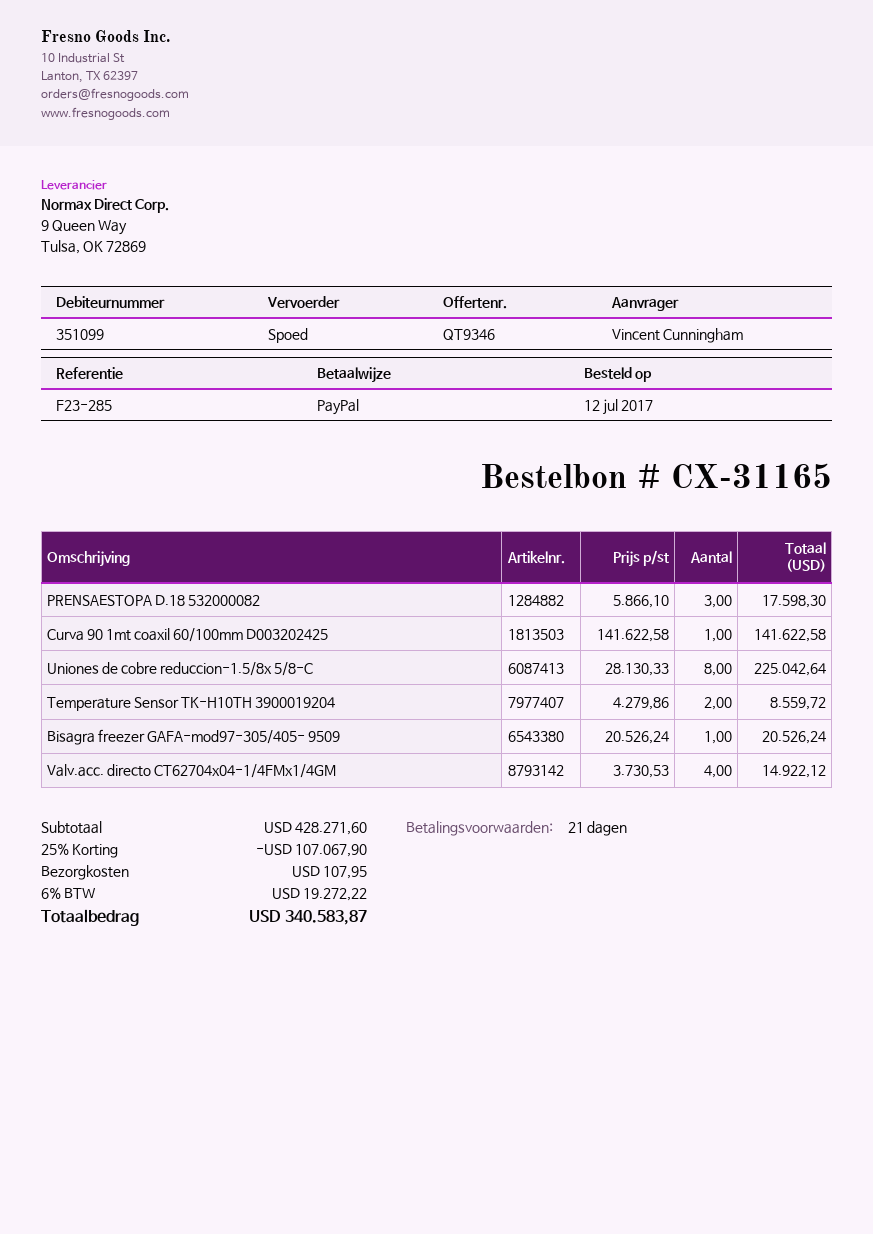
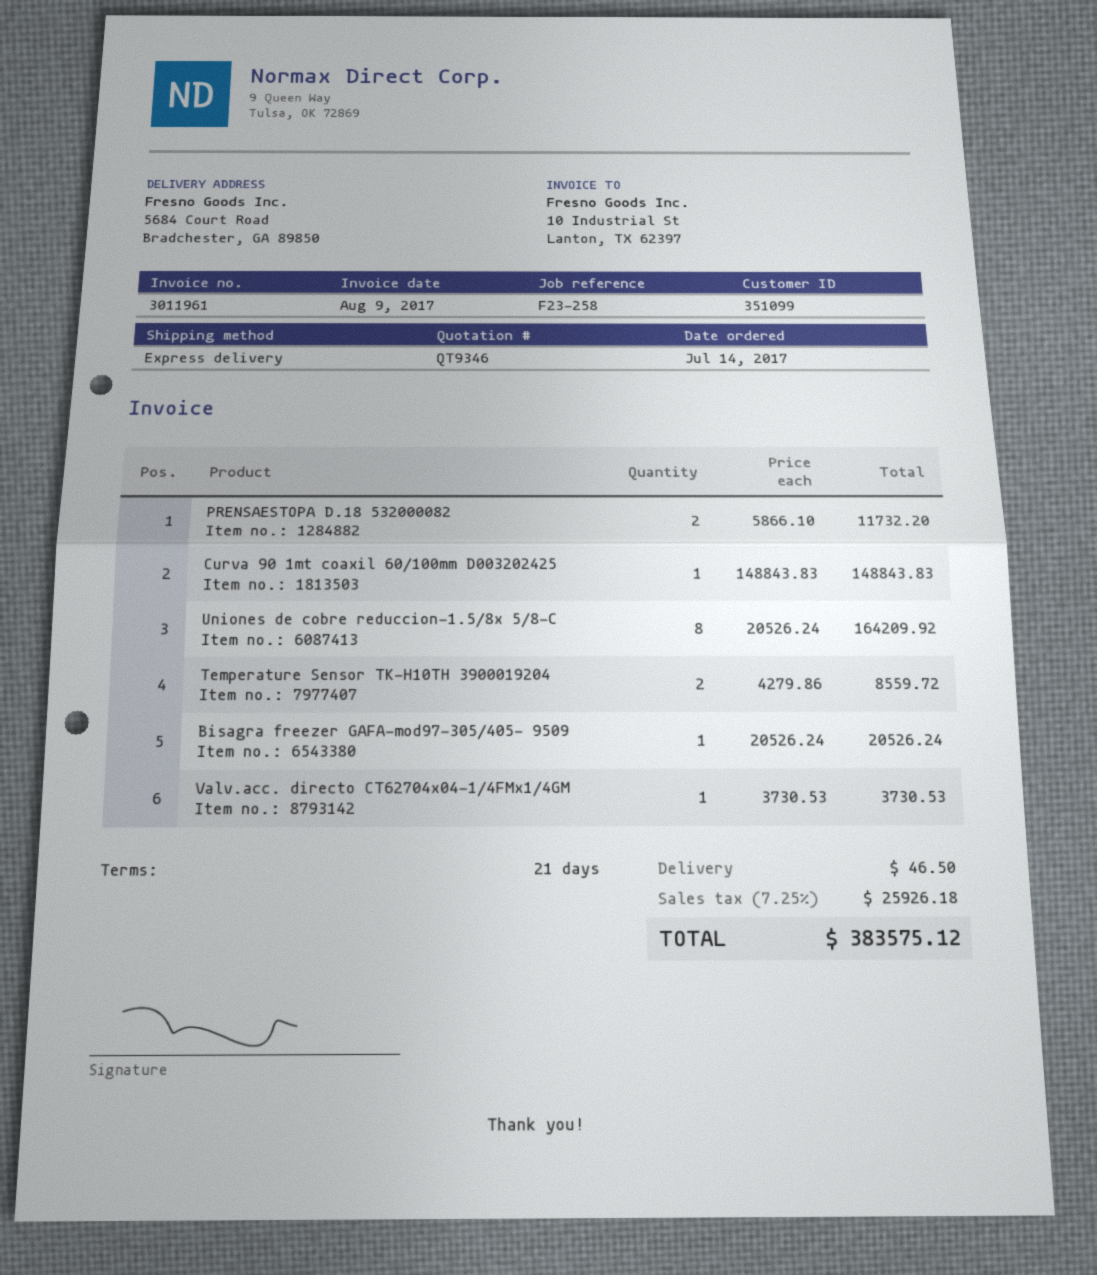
order date: 2017-07-12 -> 2017-07-14
reference: F23-285 -> F23-258
PRENSAESTOPA D.18 532000082: 3 x 5866.10 = 17598.30 -> 2 x 5866.10 = 11732.20
Curva 90 1mt coaxil 60/100mm D003202425: 1 x 141622.58 = 141622.58 -> 1 x 148843.83 = 148843.83
Uniones de cobre reduccion-1.5/8x 5/8-C: 8 x 28130.33 = 225042.64 -> 8 x 20526.24 = 164209.92
Valv.acc. directo CT62704x04-1/4FMx1/4GM: 4 x 3730.53 = 14922.12 -> 1 x 3730.53 = 3730.53
discount: 25% = 107067.90 -> none
shipping: 107.95 -> 46.50
tax: 6% = 19272.22 -> 7.25% = 25926.18
total: 340583.87 -> 383575.12

